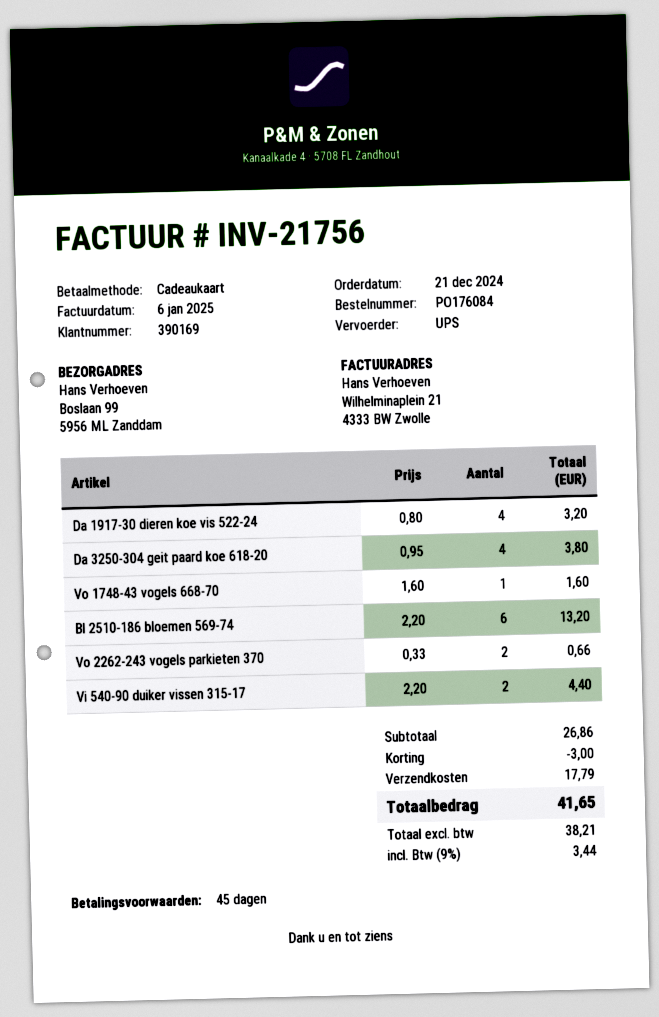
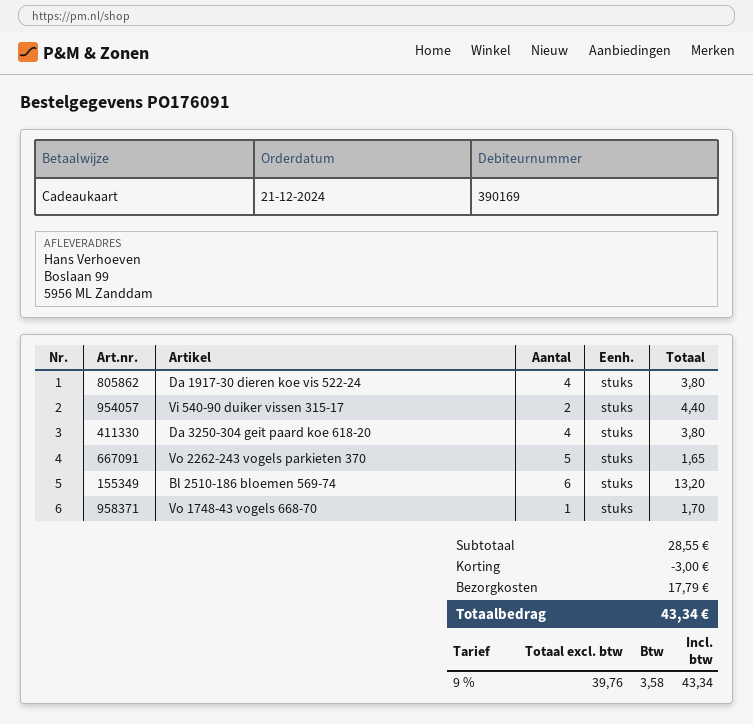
order number: PO176084 -> PO176091
Da 1917-30 dieren koe vis 522-24: 4 for 3.20 -> 4 for 3.80
Vo 1748-43 vogels 668-70: 1 for 1.60 -> 1 for 1.70
Vo 2262-243 vogels parkieten 370: 2 for 0.66 -> 5 for 1.65
subtotal: 26.86 -> 28.55
net: 38.21 -> 39.76
tax: 9% = 3.44 -> 9% = 3.58
total: 41.65 -> 43.34

